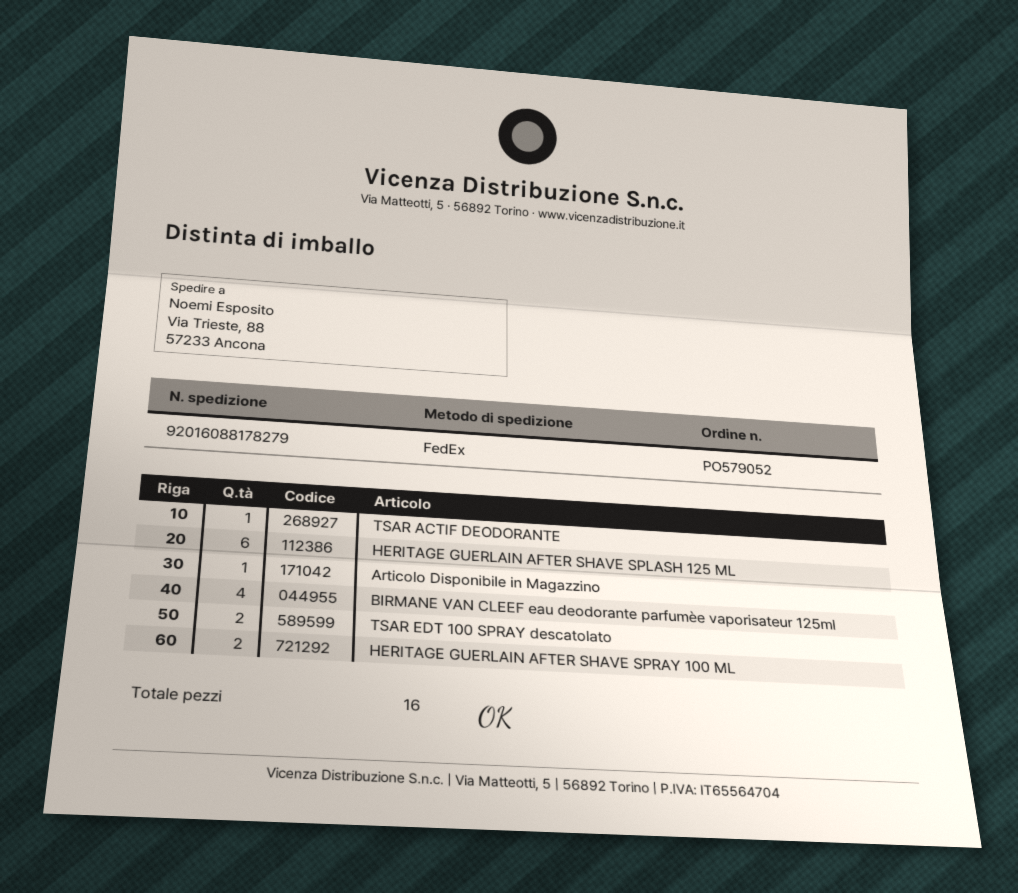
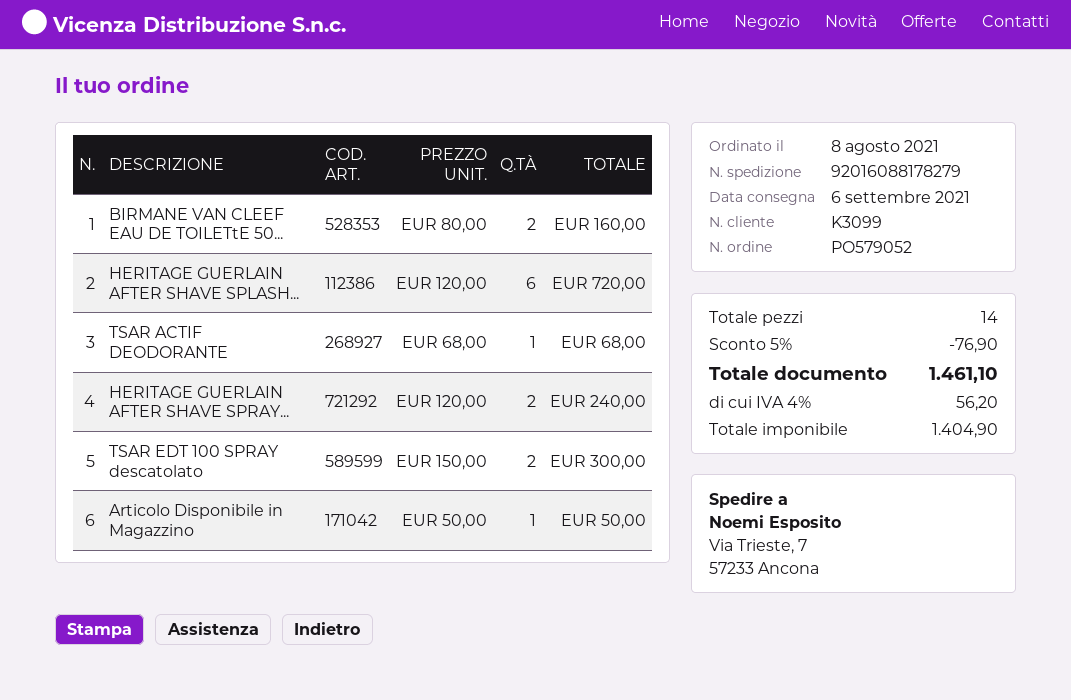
ship to: Via Trieste, 88, 57233 Ancona -> Via Trieste, 7, 57233 Ancona
BIRMANE VAN CLEEF eau deodorante parfumèe vaporisateur 125ml: 4 -> none
BIRMANE VAN CLEEF EAU DE TOILETtE 50...: none -> 2
total quantity: 16 -> 14

